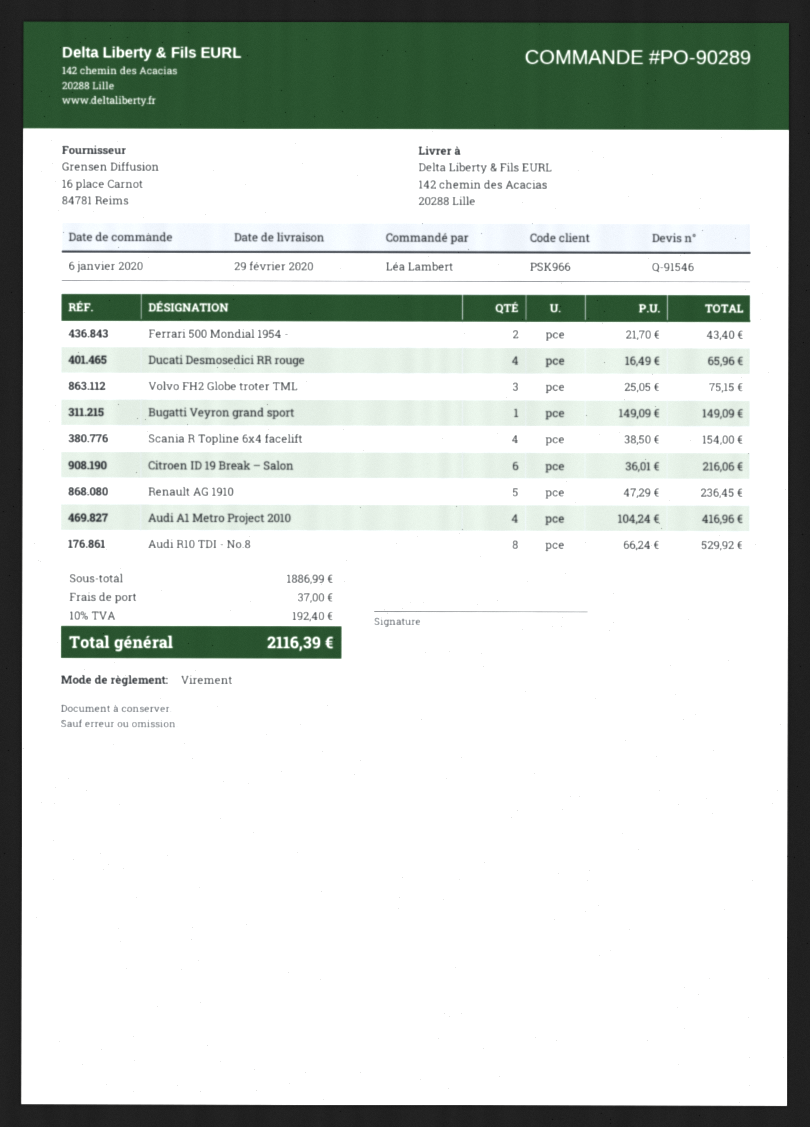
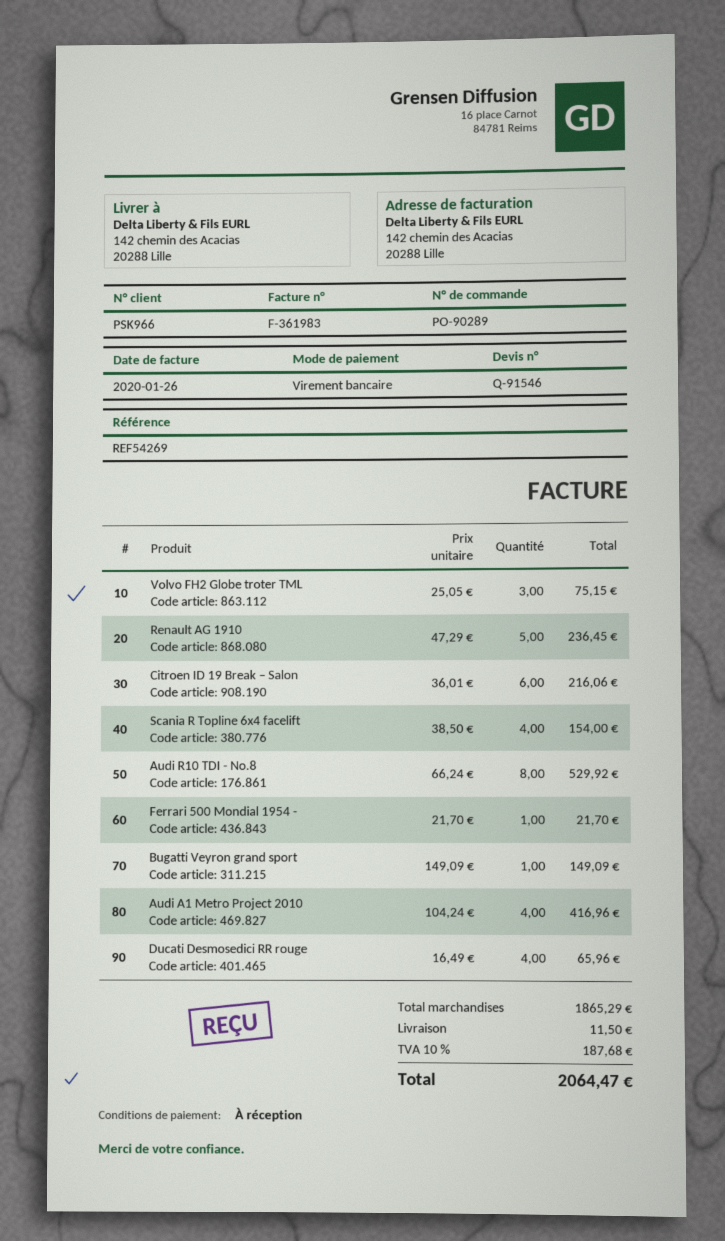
Ferrari 500 Mondial 1954 -: 2 x 21.70 = 43.40 -> 1 x 21.70 = 21.70
subtotal: 1886.99 -> 1865.29
shipping: 37.00 -> 11.50
tax: 10% = 192.40 -> 10% = 187.68
total: 2116.39 -> 2064.47

